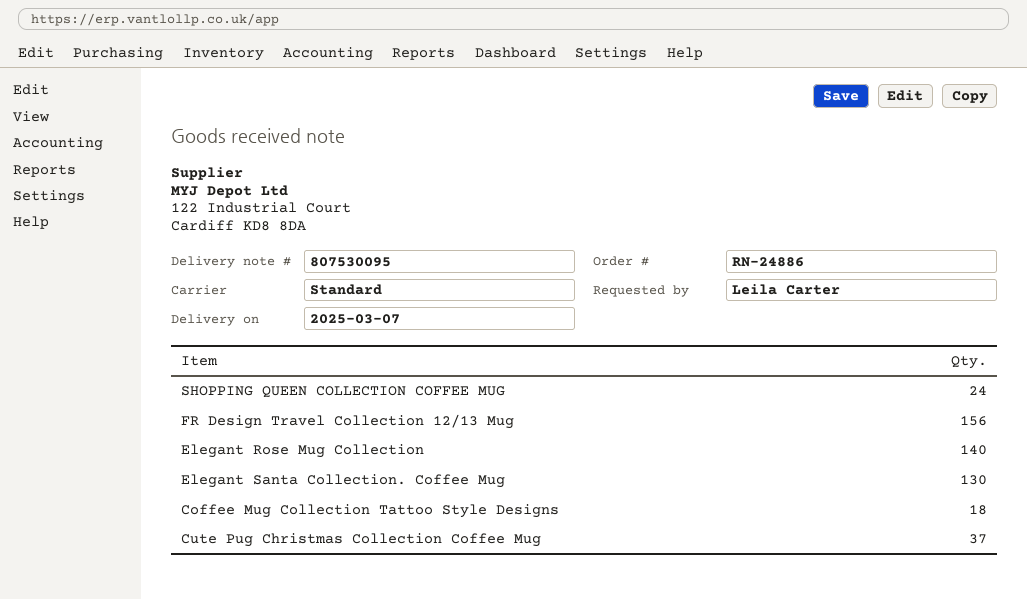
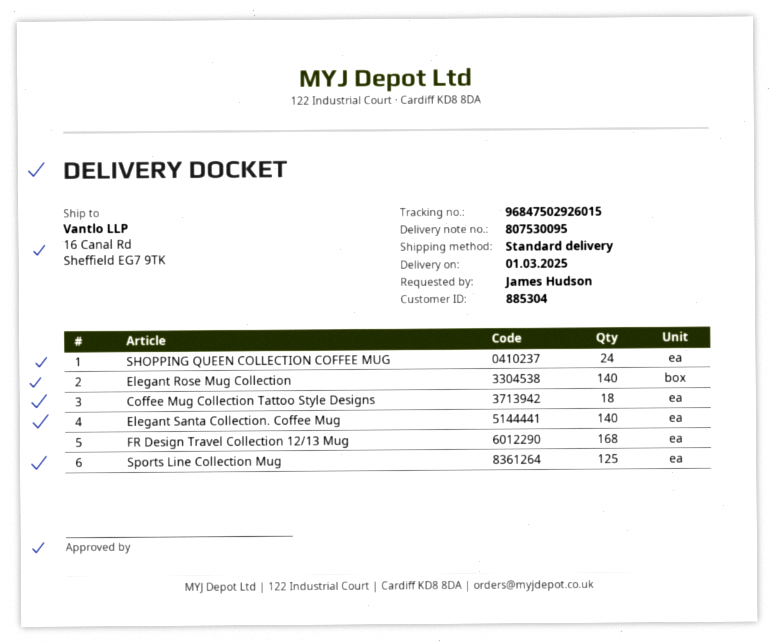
delivery date: 2025-03-07 -> 2025-03-01
ordered by: Leila Carter -> James Hudson
FR Design Travel Collection 12/13 Mug: 156 -> 168
Elegant Santa Collection. Coffee Mug: 130 -> 140
Cute Pug Christmas Collection Coffee Mug: 37 -> none
Sports Line Collection Mug: none -> 125

